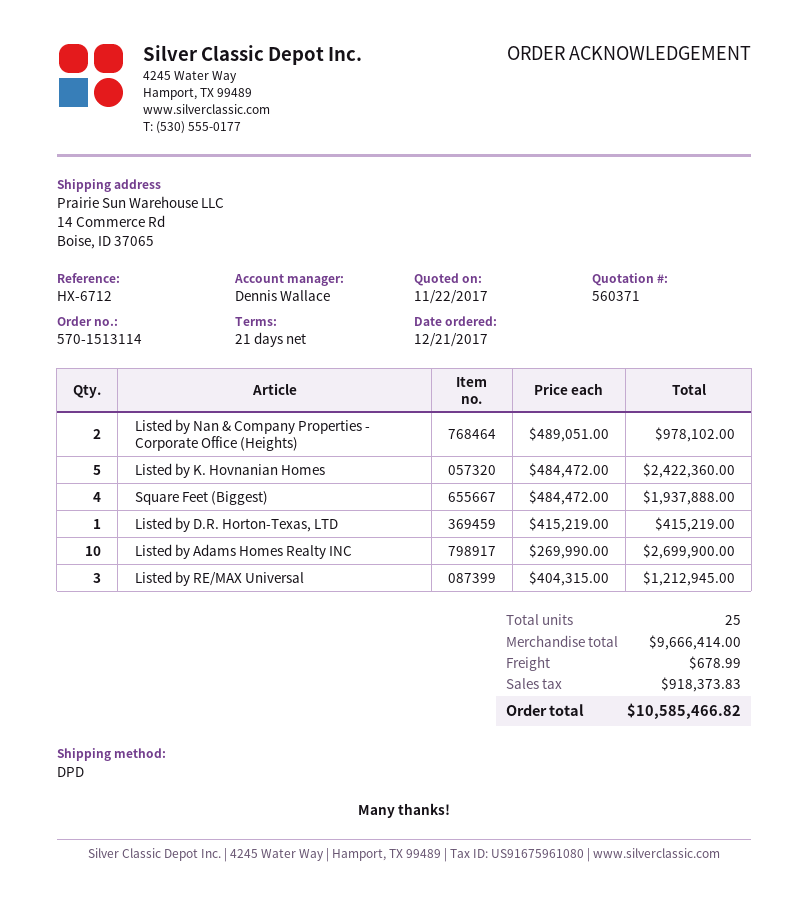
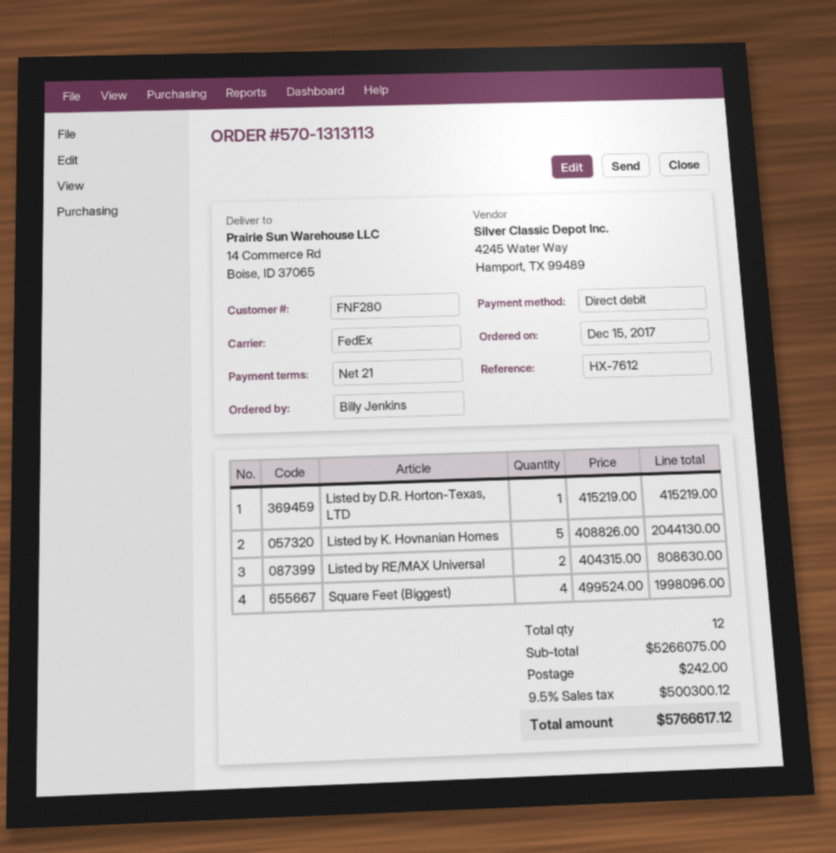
order number: 570-1513114 -> 570-1313113
order date: 2017-12-21 -> 2017-12-15
reference: HX-6712 -> HX-7612
shipping method: DPD -> FedEx
Listed by Nan & Company Properties - Corporate Office (Heights): 2 x 489051.00 = 978102.00 -> none
Listed by K. Hovnanian Homes: 5 x 484472.00 = 2422360.00 -> 5 x 408826.00 = 2044130.00
Square Feet (Biggest): 4 x 484472.00 = 1937888.00 -> 4 x 499524.00 = 1998096.00
Listed by Adams Homes Realty INC: 10 x 269990.00 = 2699900.00 -> none
Listed by RE/MAX Universal: 3 x 404315.00 = 1212945.00 -> 2 x 404315.00 = 808630.00
total quantity: 25 -> 12
subtotal: 9666414.00 -> 5266075.00
shipping: 678.99 -> 242.00
tax: 918373.83 -> 500300.12
total: 10585466.82 -> 5766617.12

